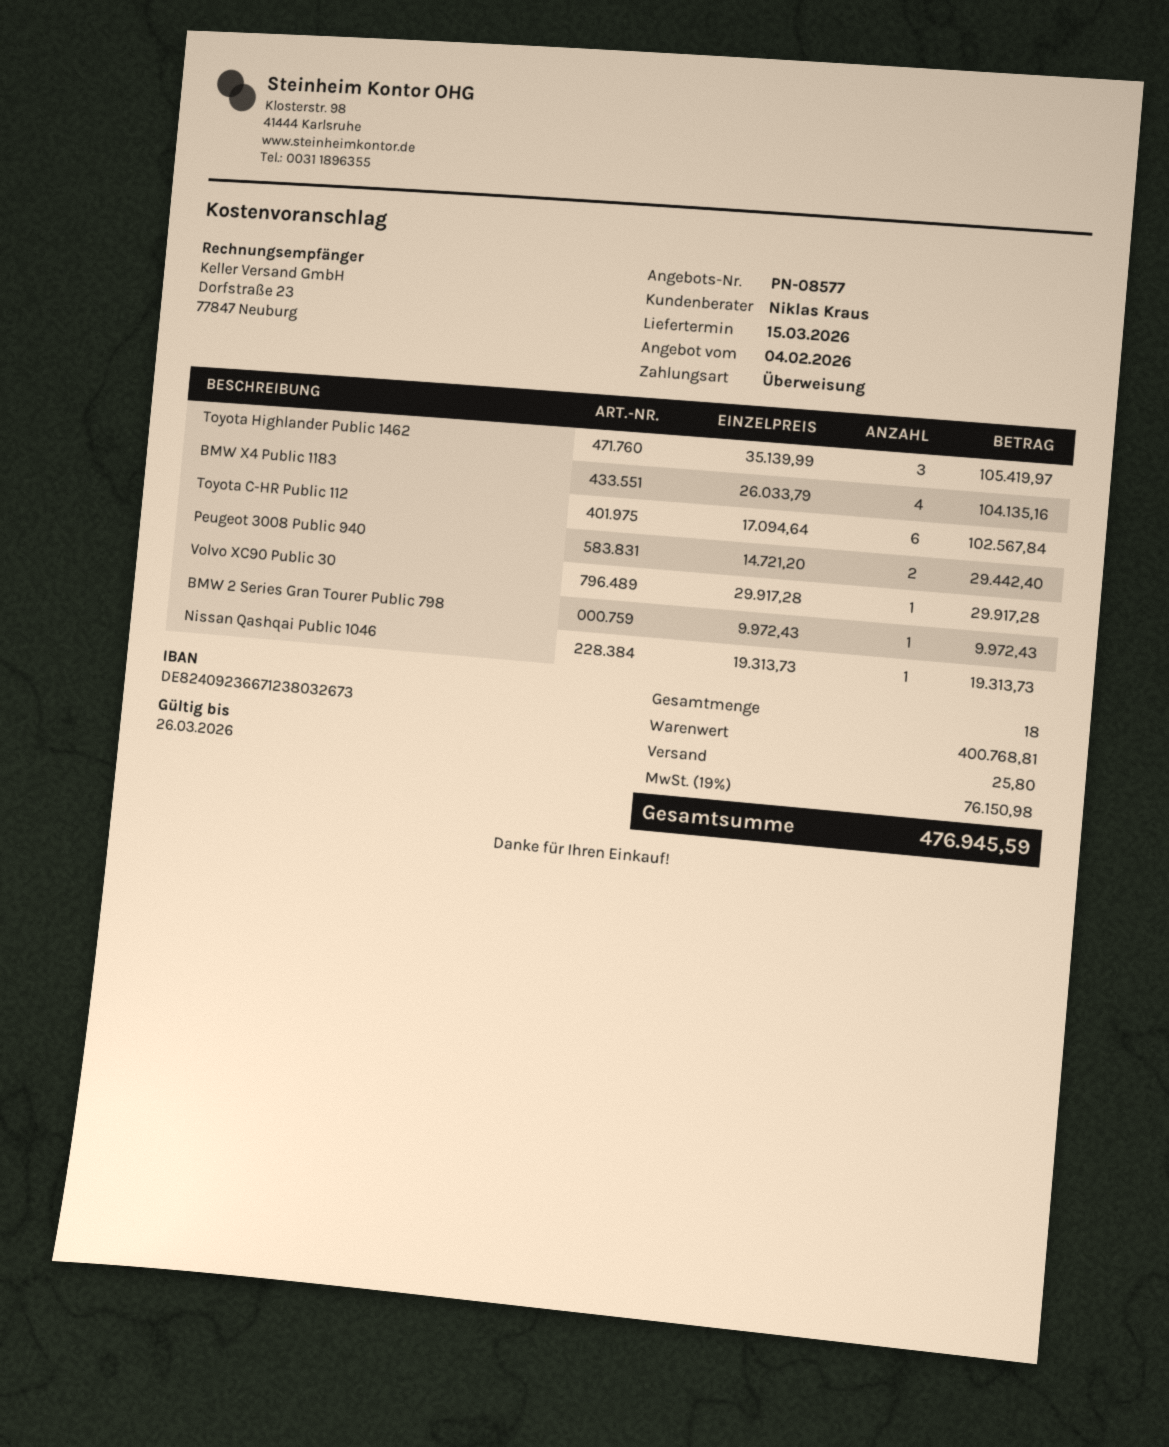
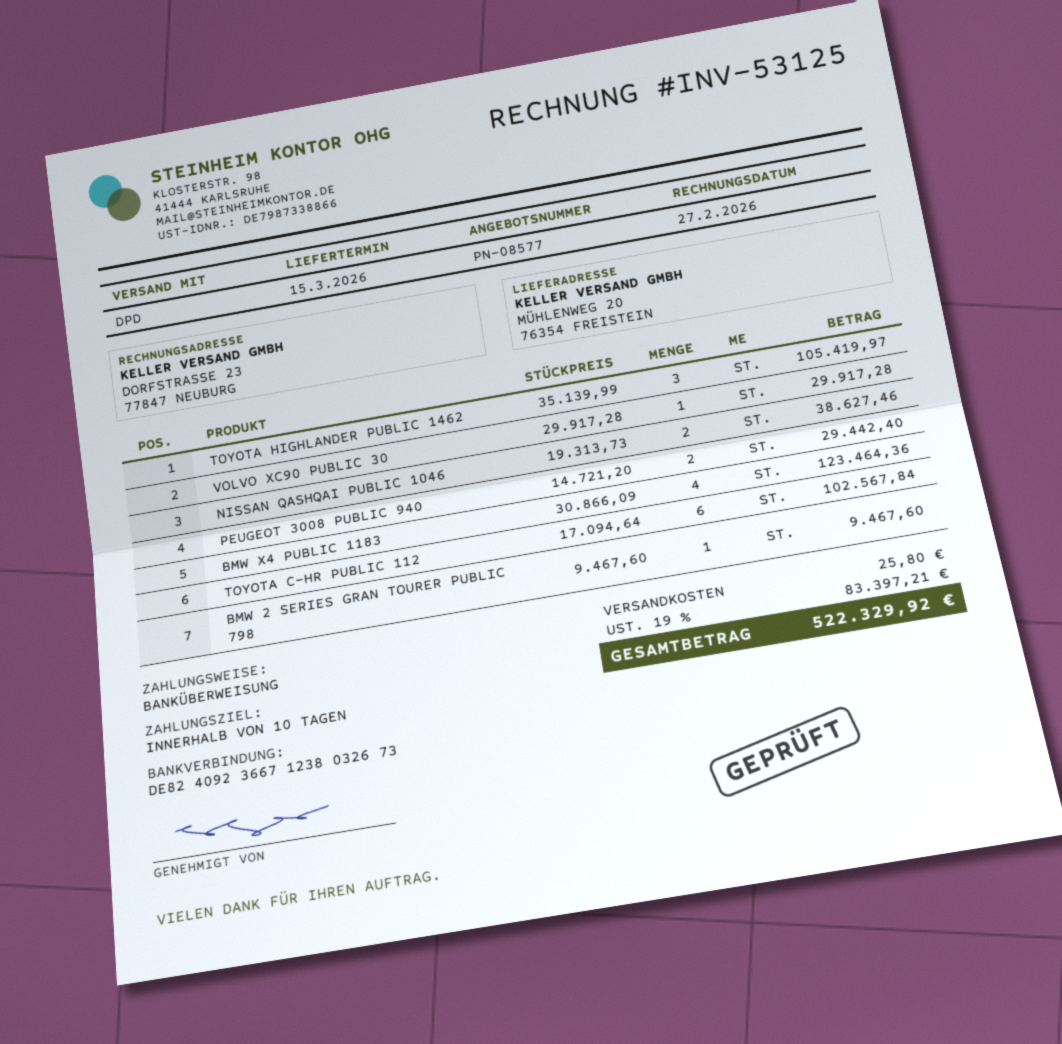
BMW X4 Public 1183: 4 x 26033.79 = 104135.16 -> 4 x 30866.09 = 123464.36
BMW 2 Series Gran Tourer Public 798: 1 x 9972.43 = 9972.43 -> 1 x 9467.60 = 9467.60
Nissan Qashqai Public 1046: 1 x 19313.73 = 19313.73 -> 2 x 19313.73 = 38627.46
tax: 19% = 76150.98 -> 19% = 83397.21
total: 476945.59 -> 522329.92

